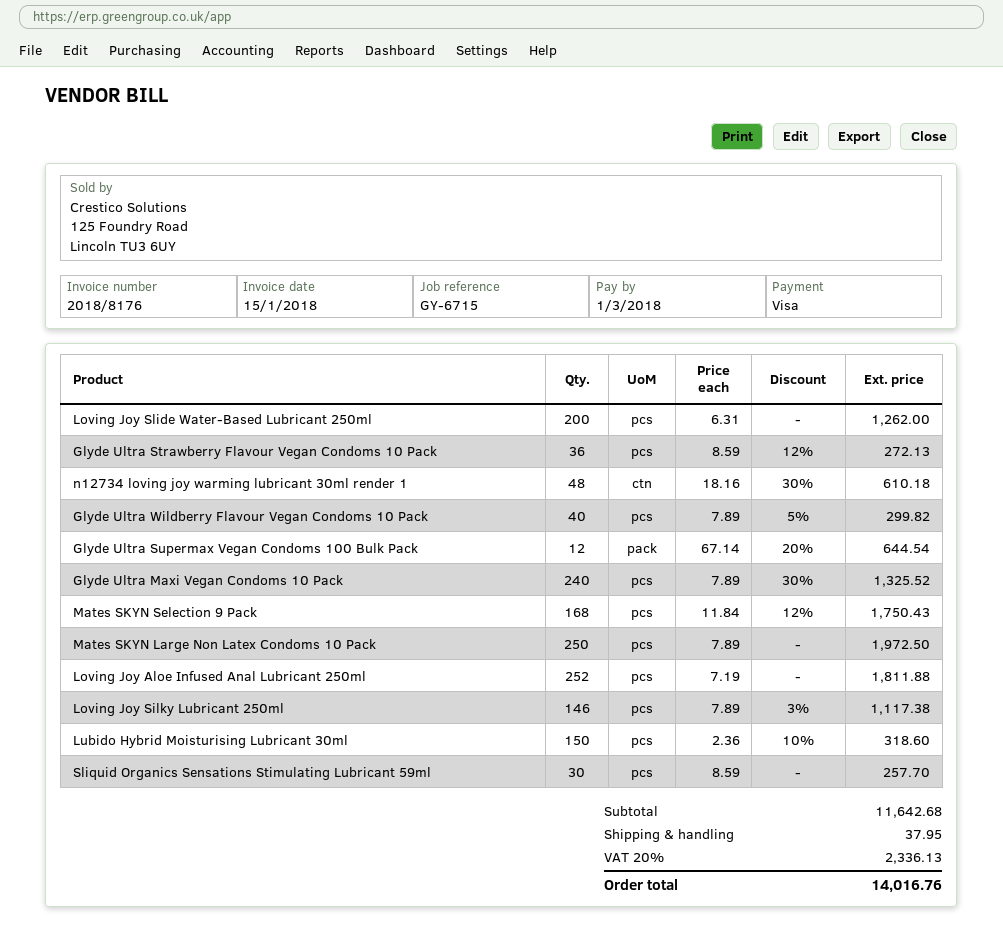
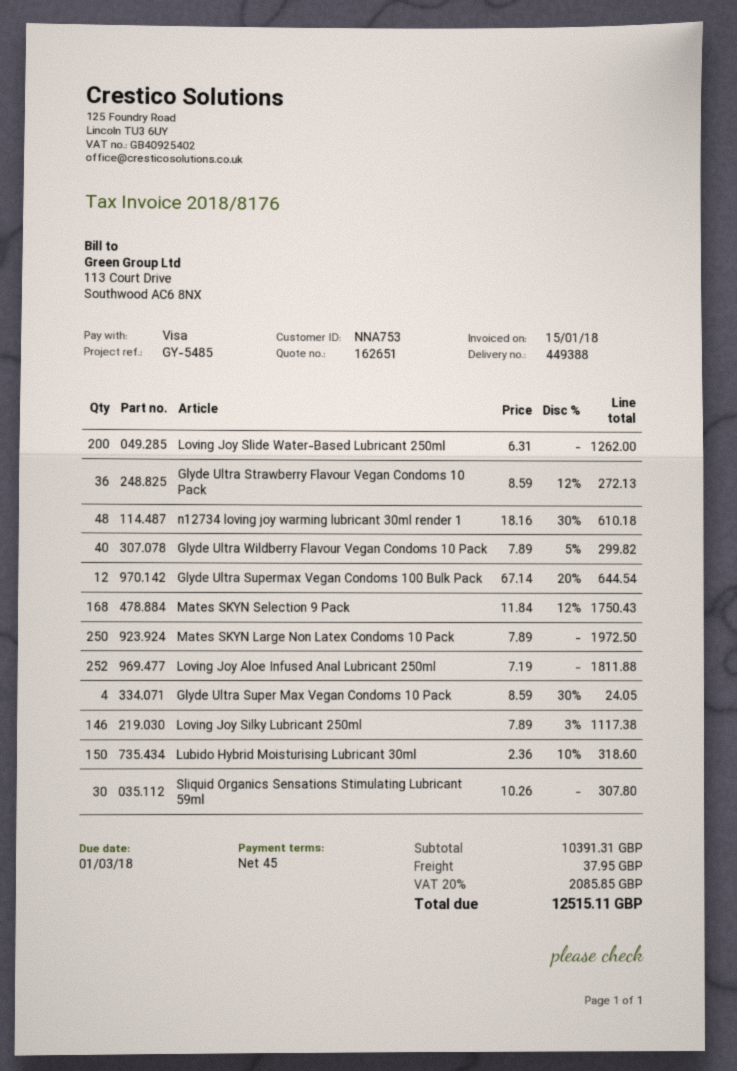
reference: GY-6715 -> GY-5485
Glyde Ultra Maxi Vegan Condoms 10 Pack: 240 x 7.89 - 30% = 1325.52 -> none
Sliquid Organics Sensations Stimulating Lubricant 59ml: 30 x 8.59 = 257.70 -> 30 x 10.26 = 307.80
Glyde Ultra Super Max Vegan Condoms 10 Pack: none -> 4 x 8.59 - 30% = 24.05
subtotal: 11642.68 -> 10391.31
tax: 20% = 2336.13 -> 20% = 2085.85
total: 14016.76 -> 12515.11

